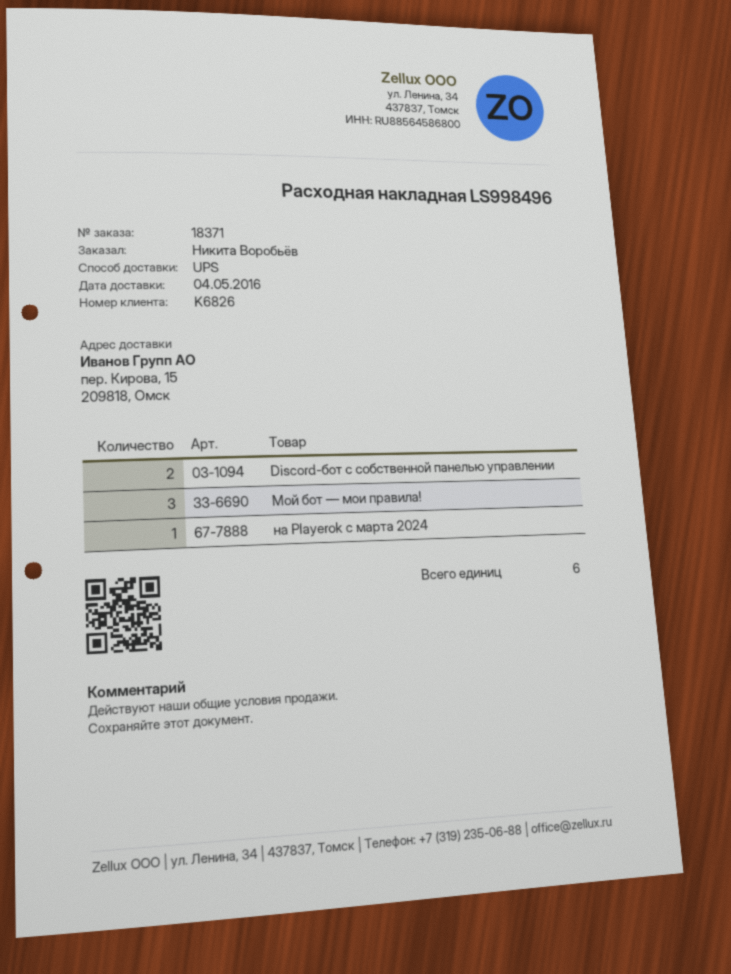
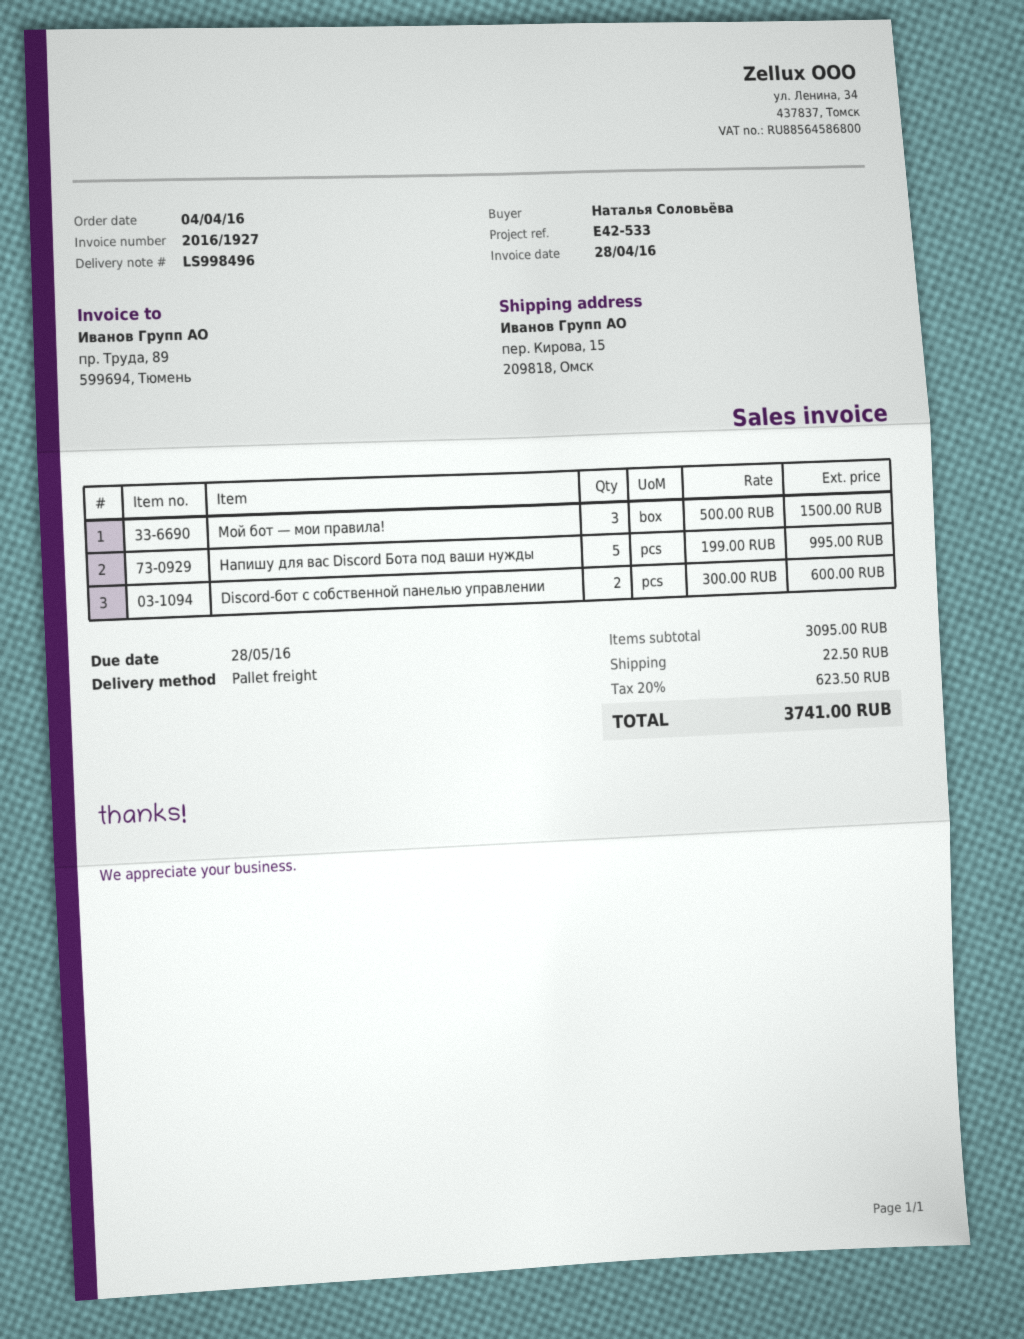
ordered by: Никита Воробьёв -> Наталья Соловьёва
shipping method: UPS -> pallet freight
на Playerok с марта 2024: 1 -> none
Напишу для вас Discord Бота под ваши нужды: none -> 5

